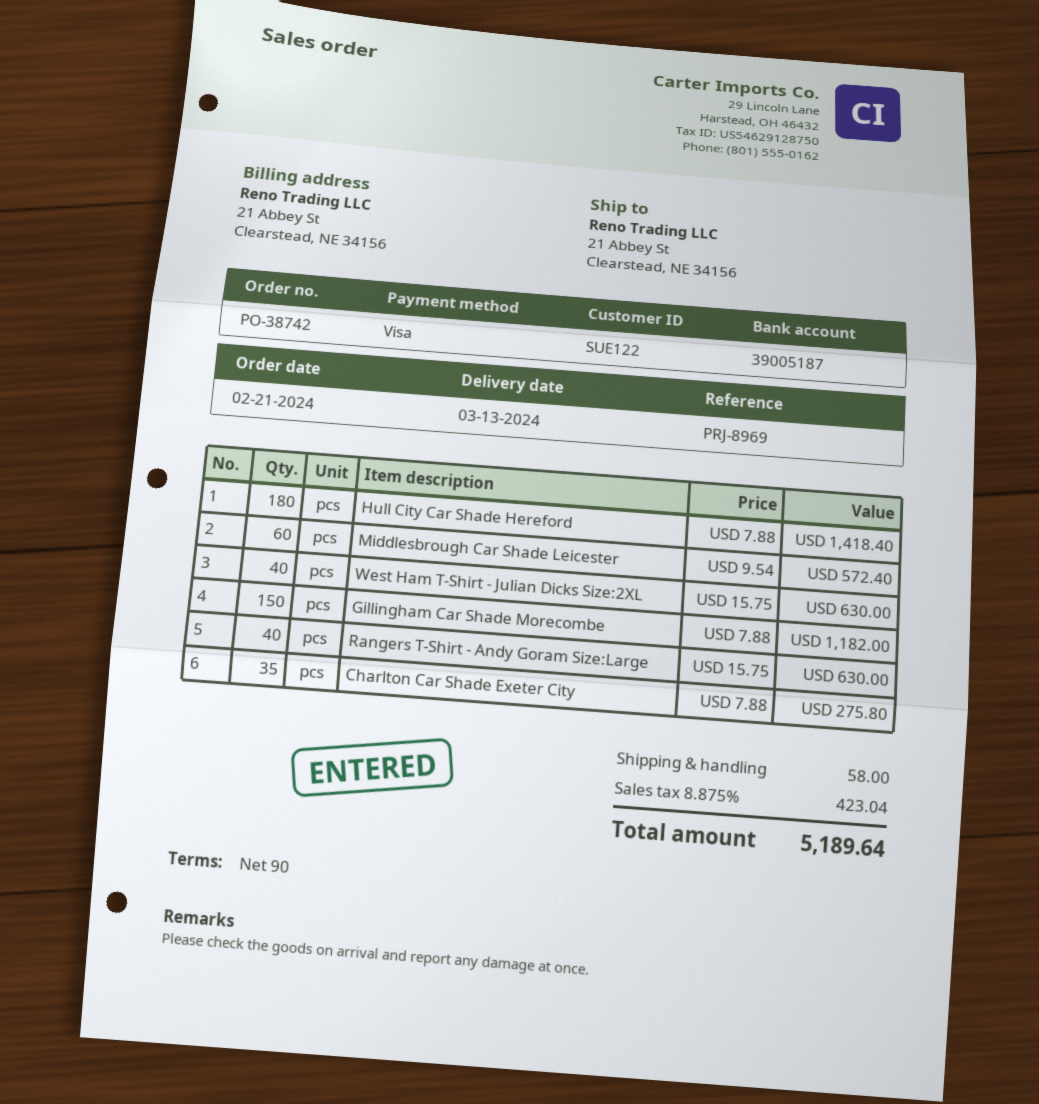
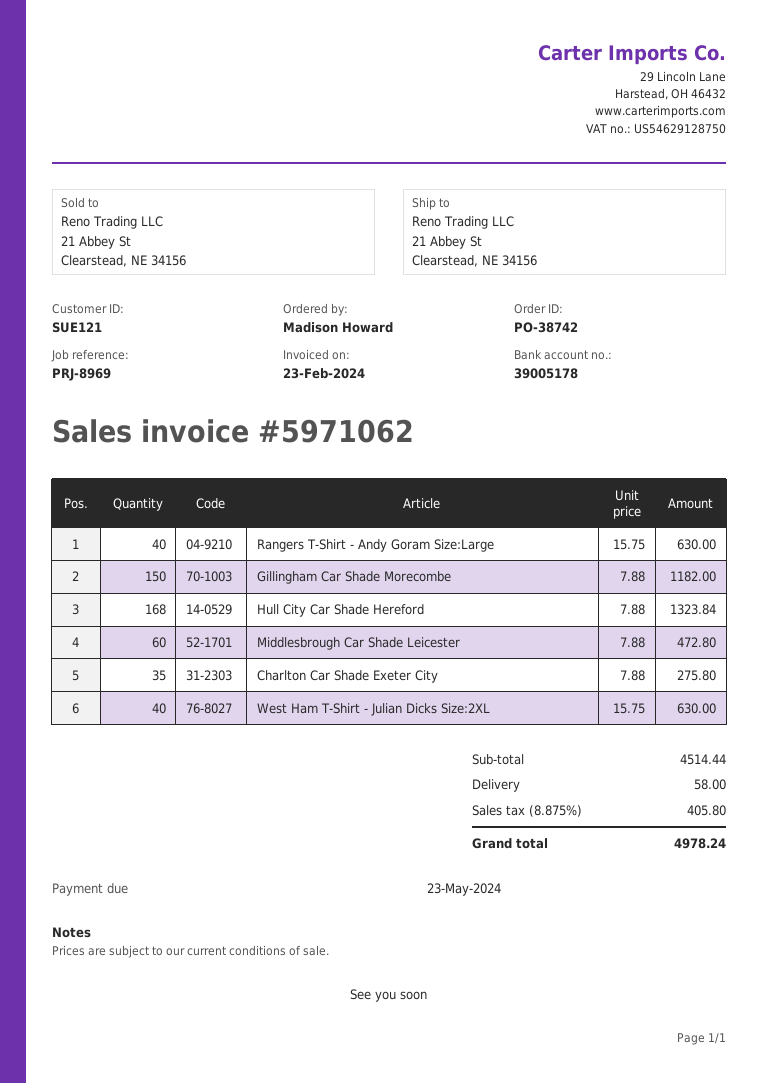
customer number: SUE122 -> SUE121
bank account: 39005187 -> 39005178
Hull City Car Shade Hereford: 180 x 7.88 = 1418.40 -> 168 x 7.88 = 1323.84
Middlesbrough Car Shade Leicester: 60 x 9.54 = 572.40 -> 60 x 7.88 = 472.80
tax: 8.875% = 423.04 -> 8.875% = 405.80
total: 5189.64 -> 4978.24

